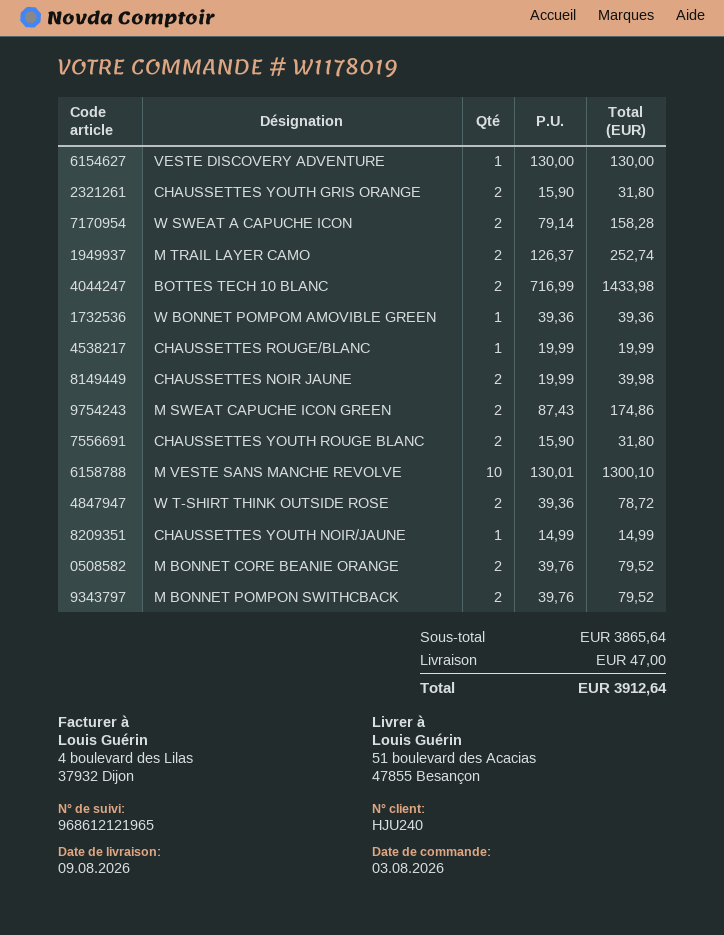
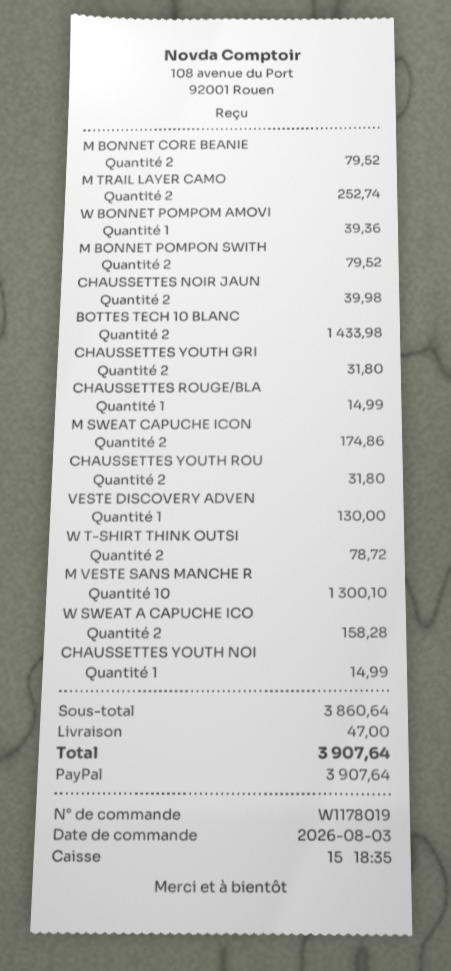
CHAUSSETTES ROUGE/BLANC: 1 for 19.99 -> 1 for 14.99
subtotal: 3865.64 -> 3860.64
total: 3912.64 -> 3907.64

